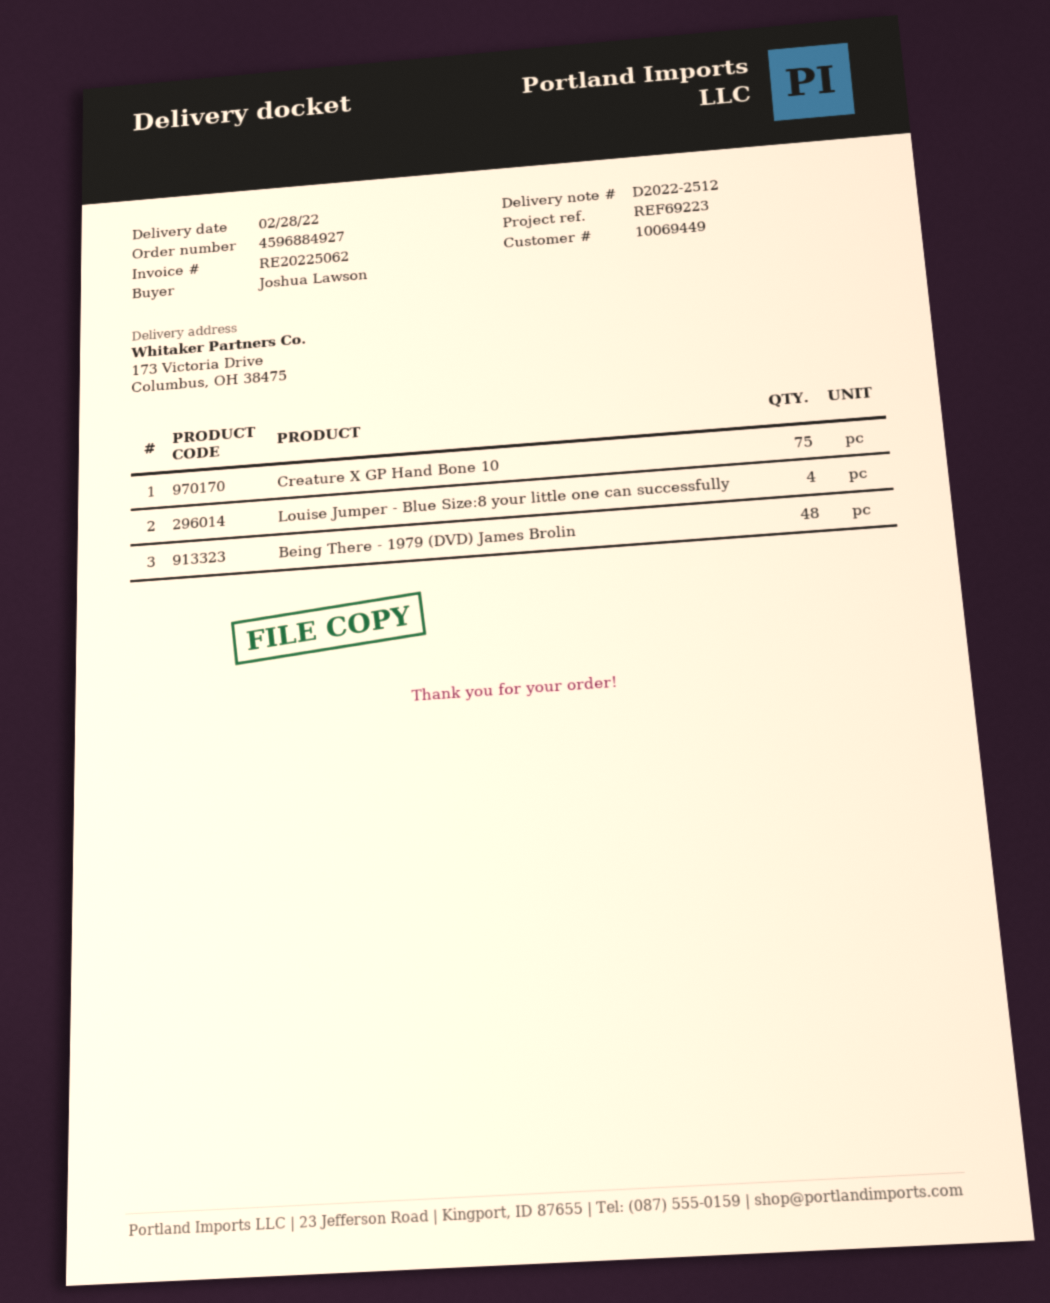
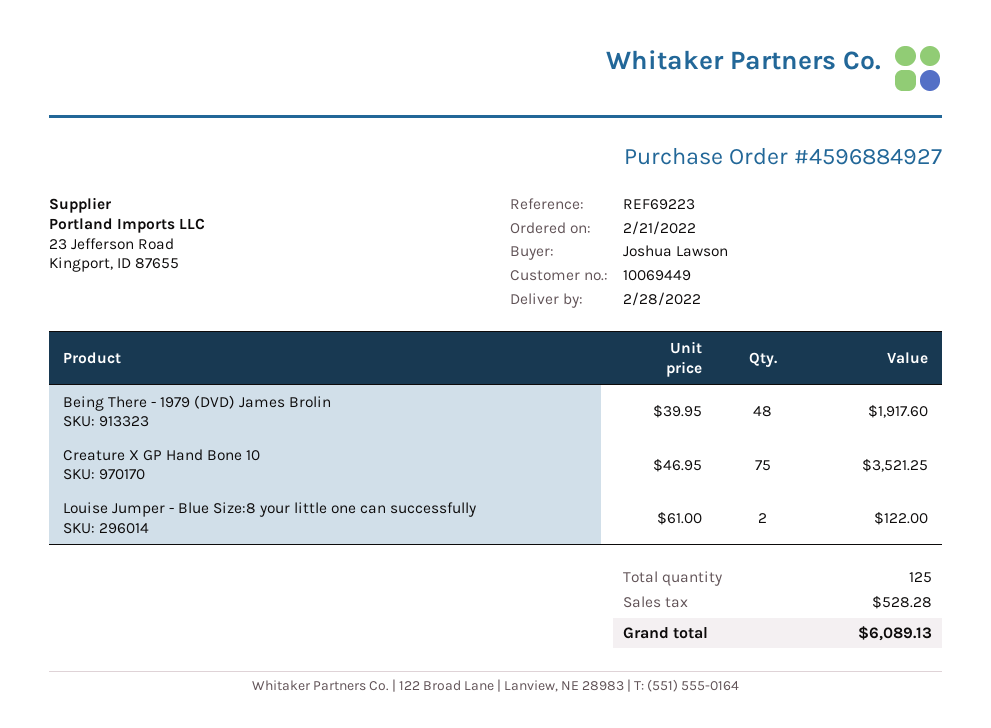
Louise Jumper - Blue Size:8 your little one can successfully: 4 -> 2

